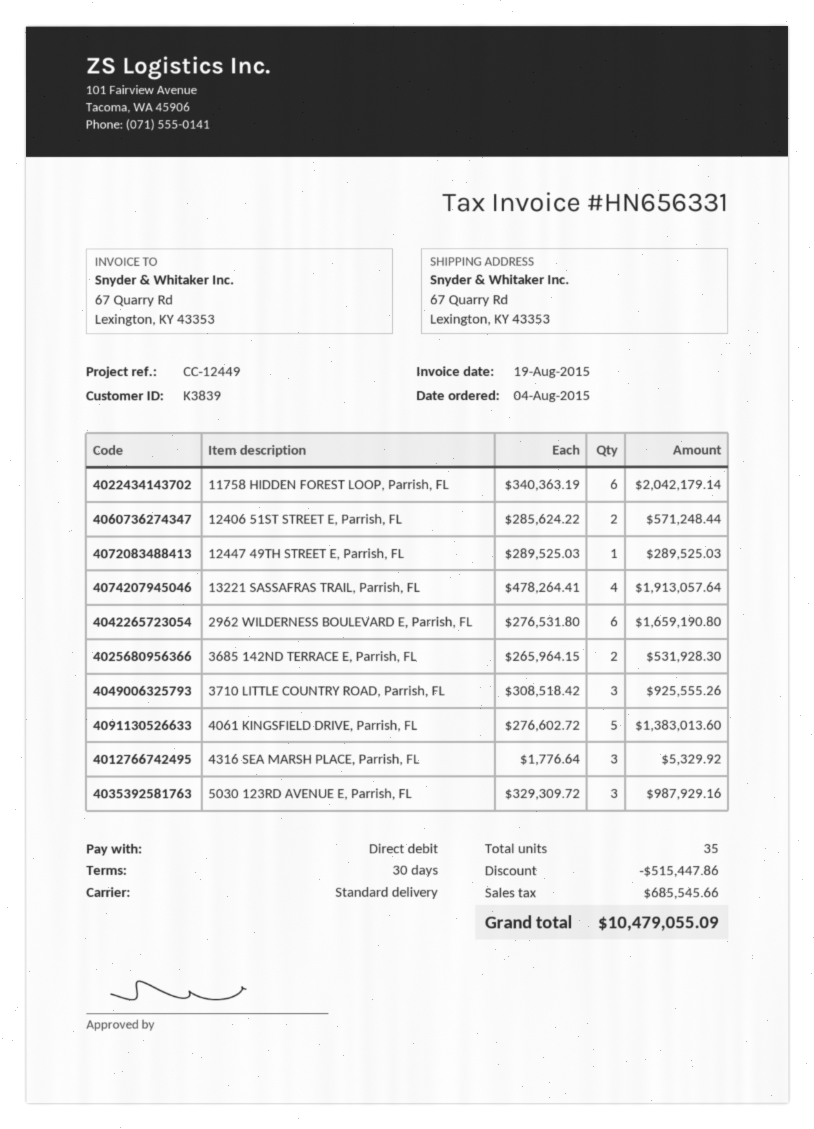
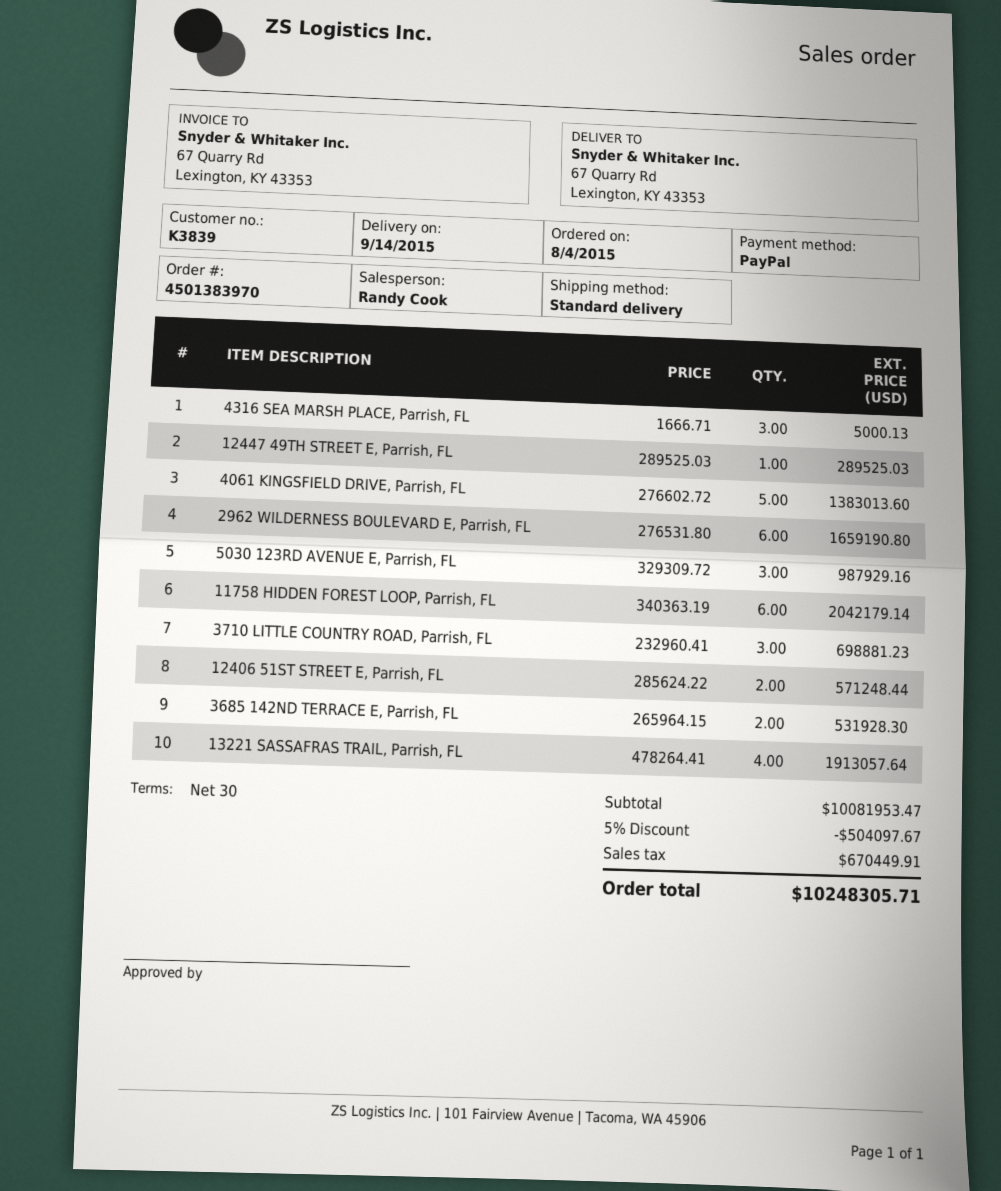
payment method: direct debit -> PayPal
3710 LITTLE COUNTRY ROAD, Parrish, FL: 3 x 308518.42 = 925555.26 -> 3 x 232960.41 = 698881.23
4316 SEA MARSH PLACE, Parrish, FL: 3 x 1776.64 = 5329.92 -> 3 x 1666.71 = 5000.13
discount: 515447.86 -> 504097.67
tax: 685545.66 -> 670449.91
total: 10479055.09 -> 10248305.71

